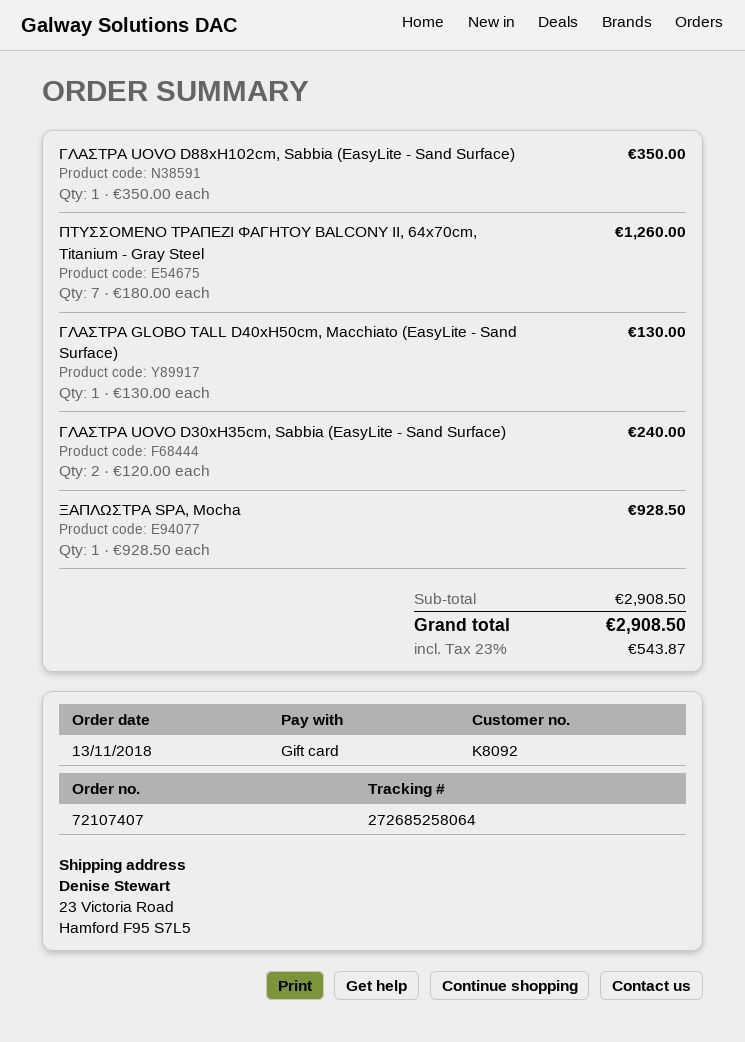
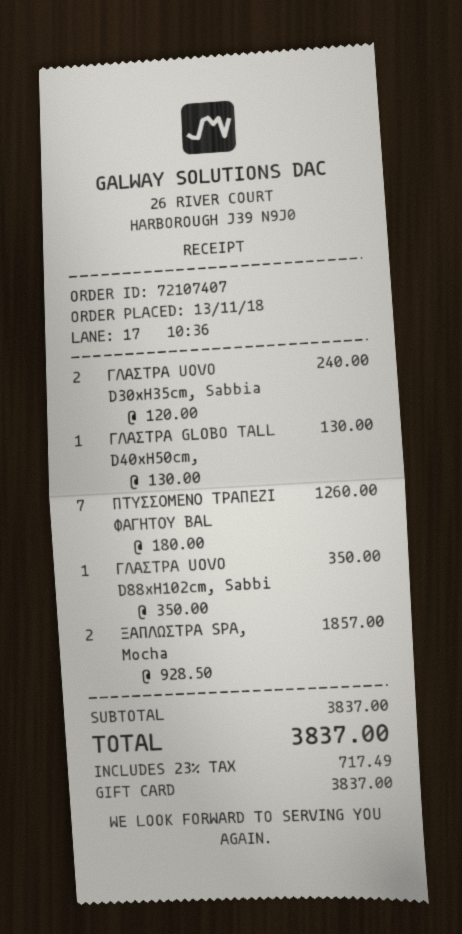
ΞΑΠΛΩΣΤΡΑ SPA, Mocha: 1 x 928.50 = 928.50 -> 2 x 928.50 = 1857.00
subtotal: 2908.50 -> 3837.00
tax: 23% = 543.87 -> 23% = 717.49
total: 2908.50 -> 3837.00

